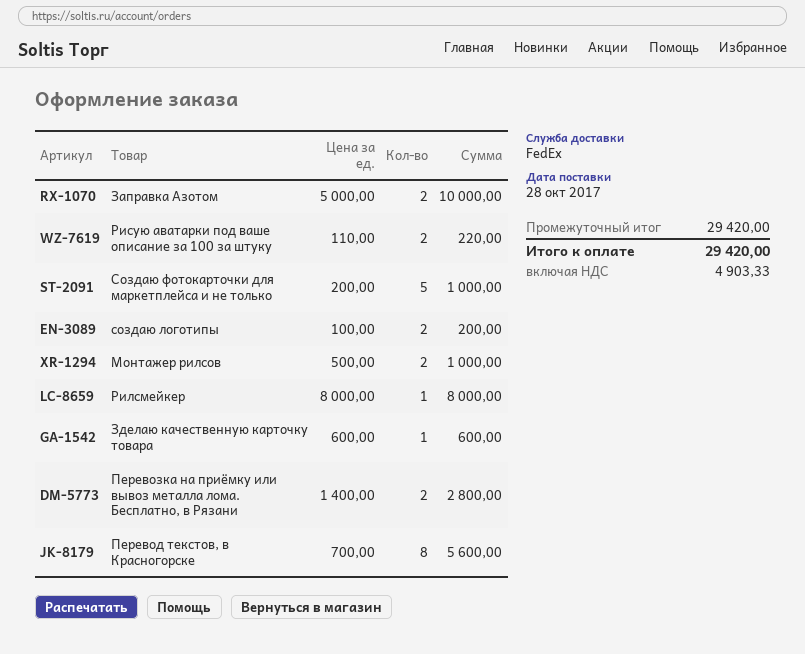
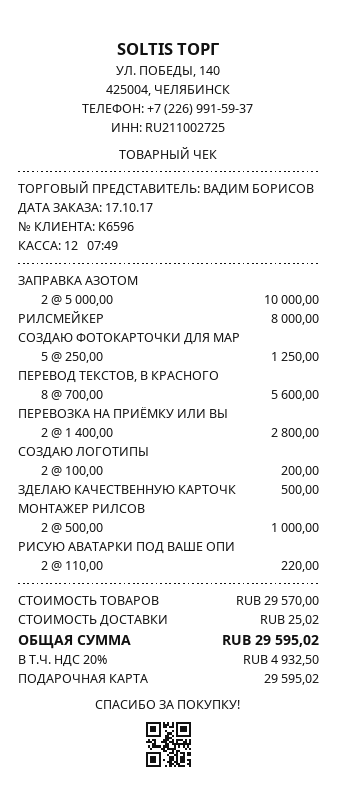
Создаю фотокарточки для маркетплейса и не только: 5 x 200.00 = 1000.00 -> 5 x 250.00 = 1250.00
Зделаю качественную карточку товара: 1 x 600.00 = 600.00 -> 1 x 500.00 = 500.00
subtotal: 29420.00 -> 29570.00
shipping: none -> 25.02
tax: 4903.33 -> 4932.50
total: 29420.00 -> 29595.02

